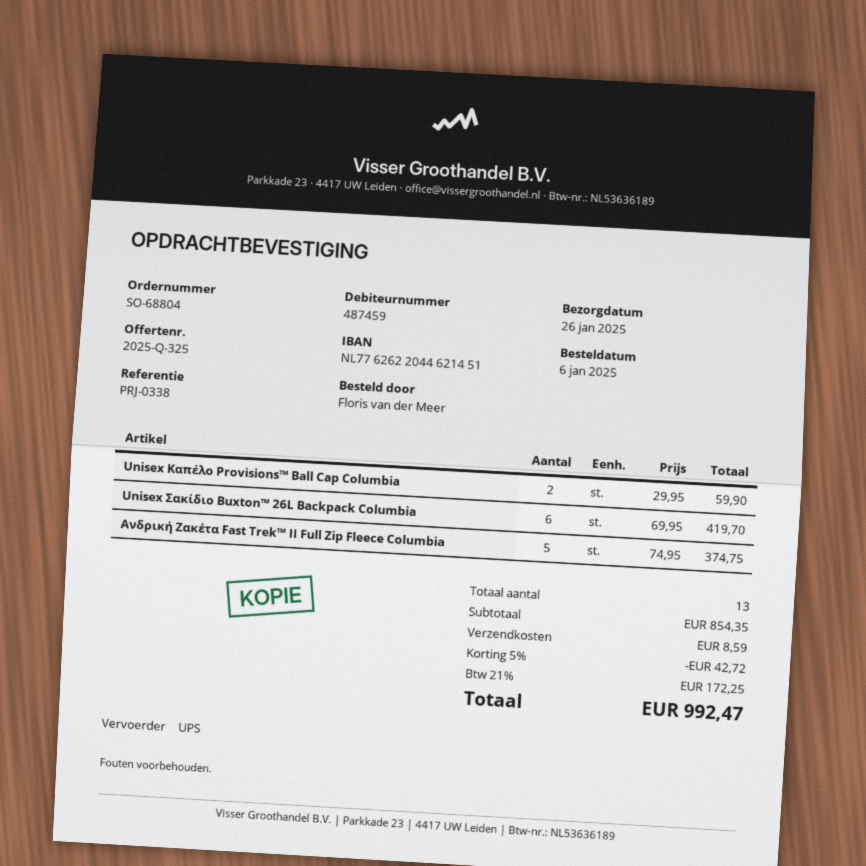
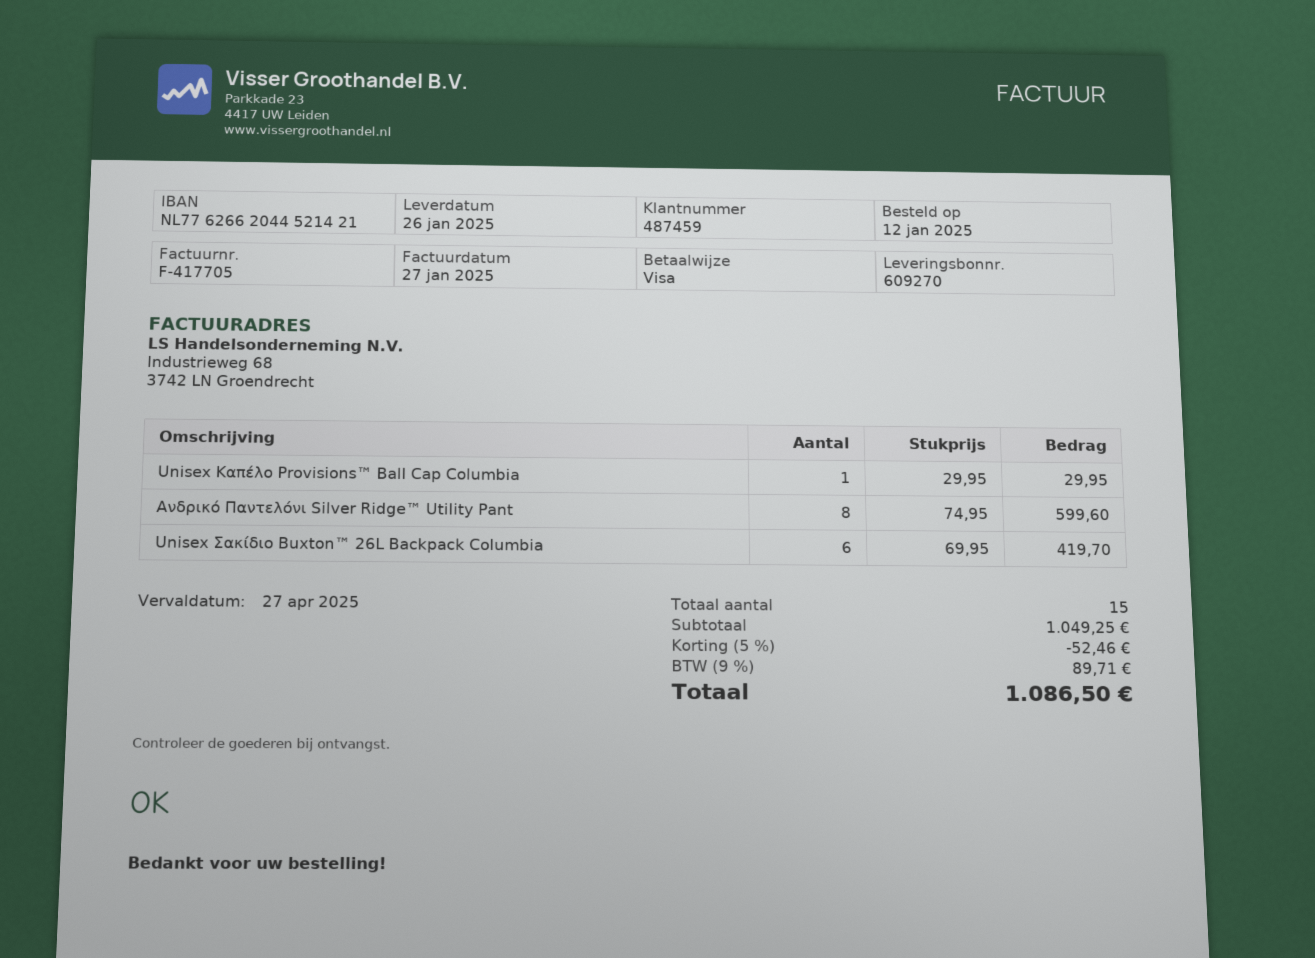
order date: 2025-01-06 -> 2025-01-12
bank account: NL7762622044621451 -> NL7762662044521421
Unisex Καπέλο Provisions™ Ball Cap Columbia: 2 x 29.95 = 59.90 -> 1 x 29.95 = 29.95
Ανδρική Ζακέτα Fast Trek™ II Full Zip Fleece Columbia: 5 x 74.95 = 374.75 -> none
Ανδρικό Παντελόνι Silver Ridge™ Utility Pant: none -> 8 x 74.95 = 599.60
total quantity: 13 -> 15
subtotal: 854.35 -> 1049.25
discount: 5% = 42.72 -> 5% = 52.46
shipping: 8.59 -> none
tax: 21% = 172.25 -> 9% = 89.71
total: 992.47 -> 1086.50

